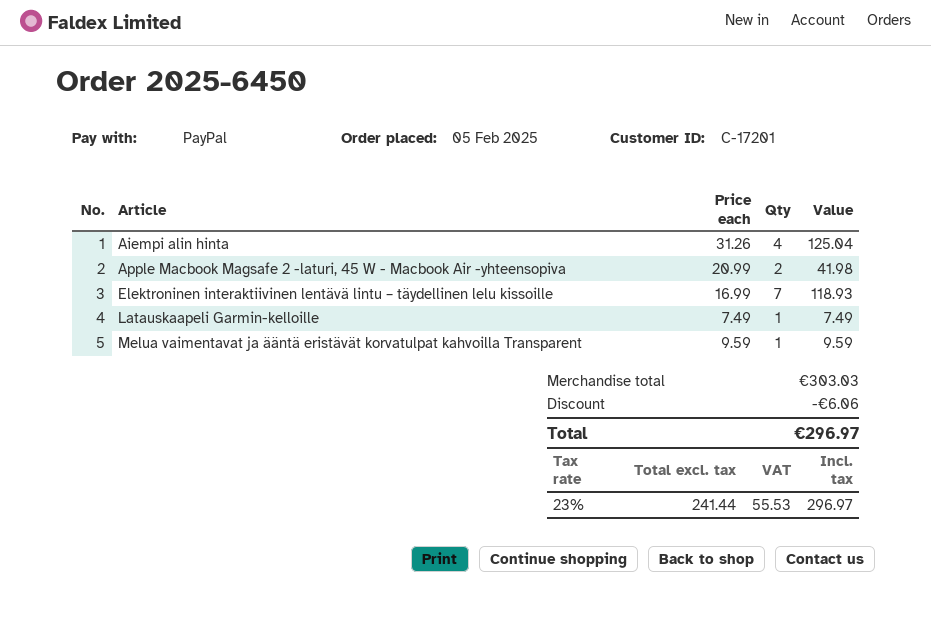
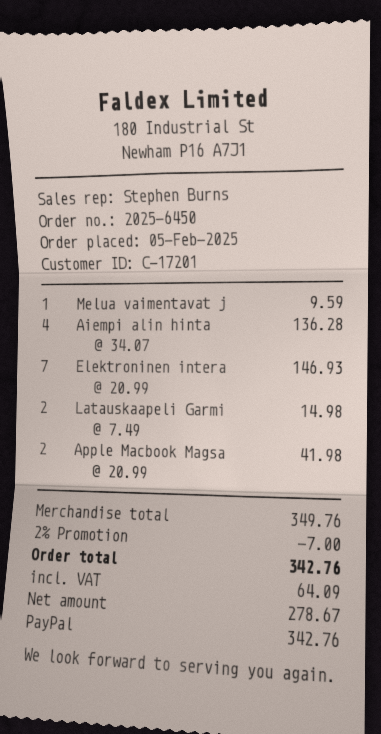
Aiempi alin hinta: 4 x 31.26 = 125.04 -> 4 x 34.07 = 136.28
Elektroninen interaktiivinen lentävä lintu – täydellinen lelu kissoille: 7 x 16.99 = 118.93 -> 7 x 20.99 = 146.93
Latauskaapeli Garmin-kelloille: 1 x 7.49 = 7.49 -> 2 x 7.49 = 14.98
subtotal: 303.03 -> 349.76
discount: 6.06 -> 7.00
net: 241.44 -> 278.67
tax: 55.53 -> 64.09
total: 296.97 -> 342.76

